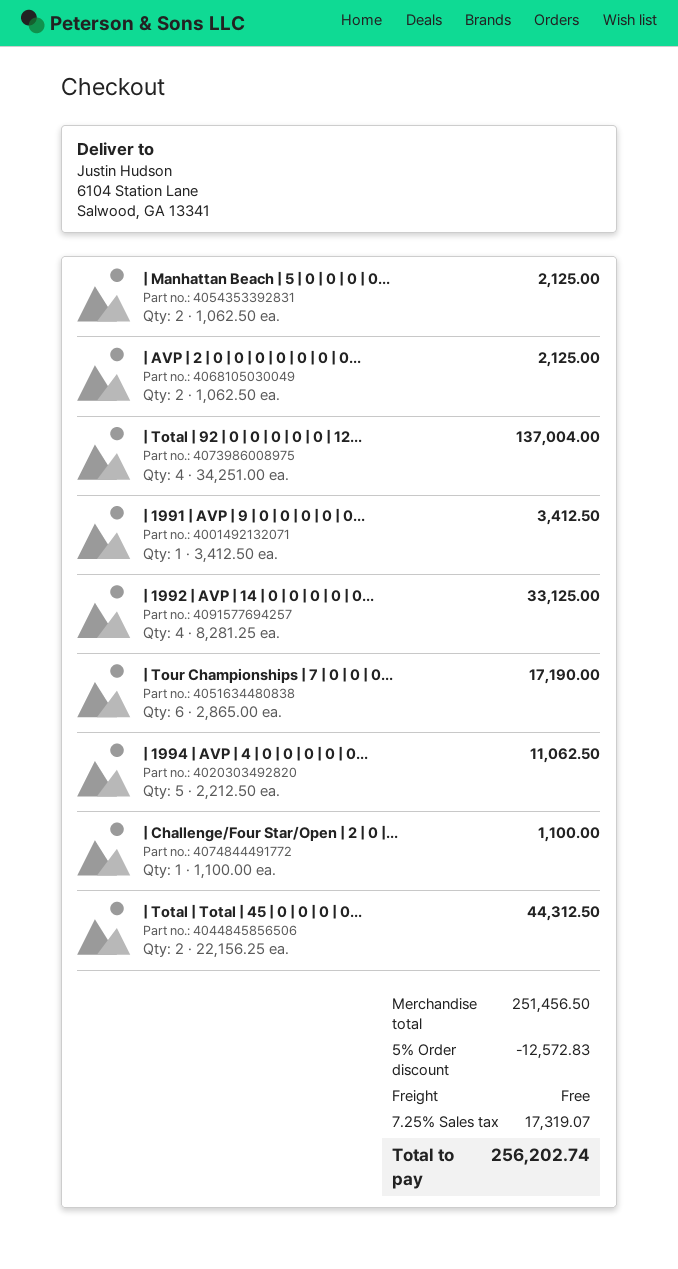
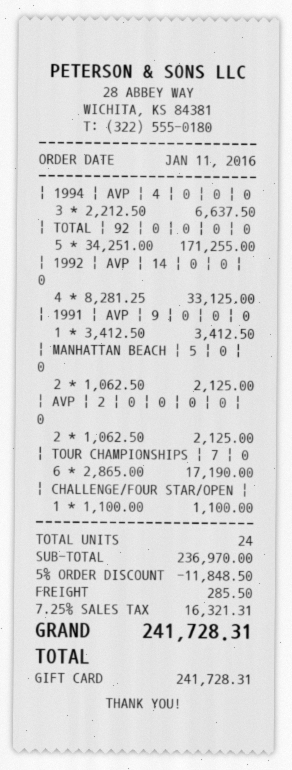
| Total | 92 | 0 | 0 | 0 | 0 | 0 | 12...: 4 x 34251.00 = 137004.00 -> 5 x 34251.00 = 171255.00
| 1994 | AVP | 4 | 0 | 0 | 0 | 0 | 0...: 5 x 2212.50 = 11062.50 -> 3 x 2212.50 = 6637.50
| Total | Total | 45 | 0 | 0 | 0 | 0...: 2 x 22156.25 = 44312.50 -> none
subtotal: 251456.50 -> 236970.00
discount: 5% = 12572.83 -> 5% = 11848.50
shipping: 0.00 -> 285.50
tax: 7.25% = 17319.07 -> 7.25% = 16321.31
total: 256202.74 -> 241728.31

